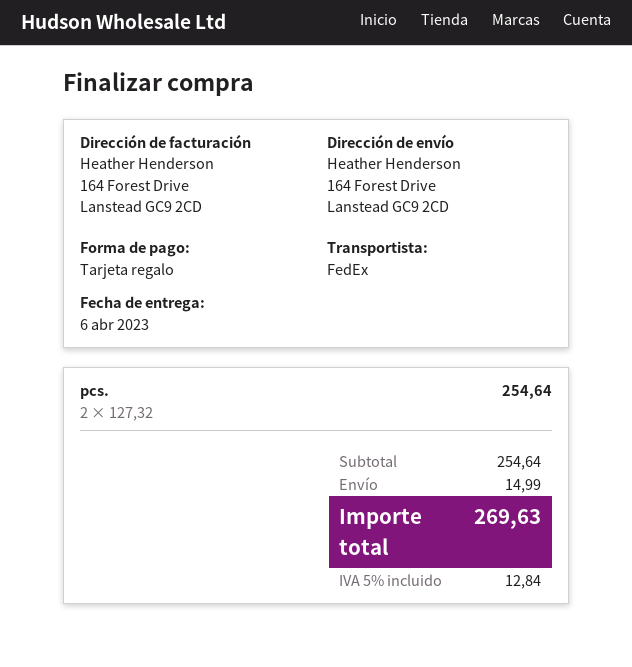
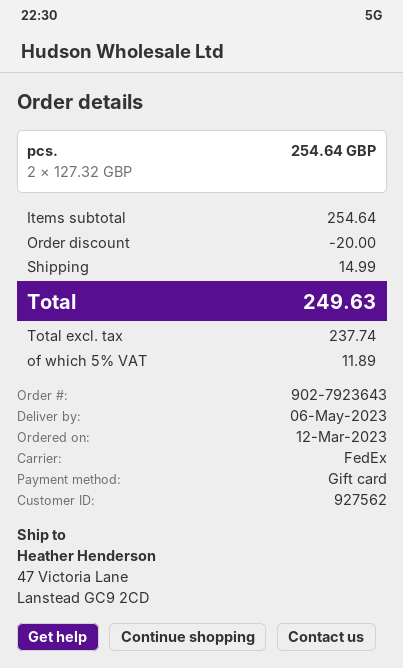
delivery date: 2023-04-06 -> 2023-05-06
ship to: 164 Forest Drive, Lanstead GC9 2CD -> 47 Victoria Lane, Lanstead GC9 2CD
discount: none -> 20.00
tax: 5% = 12.84 -> 5% = 11.89
total: 269.63 -> 249.63

